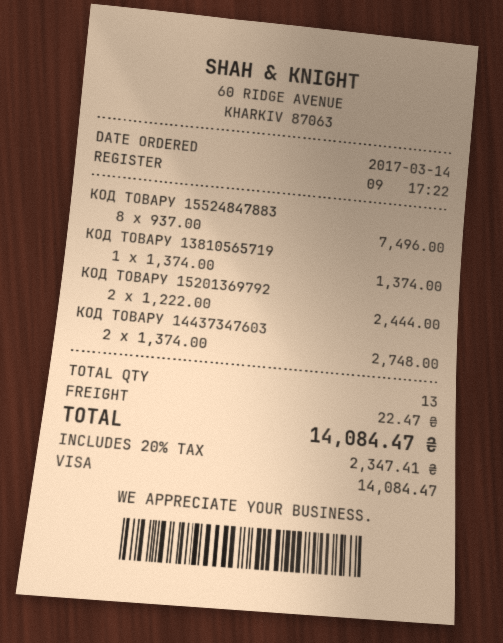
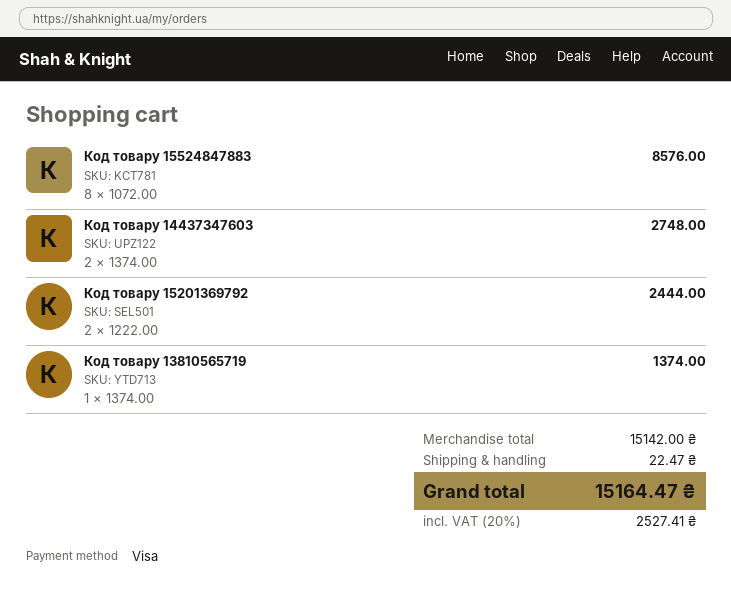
КОД ТОВАРУ 15524847883: 8 x 937.00 = 7496.00 -> 8 x 1072.00 = 8576.00
tax: 20% = 2347.41 -> 20% = 2527.41
total: 14084.47 -> 15164.47

